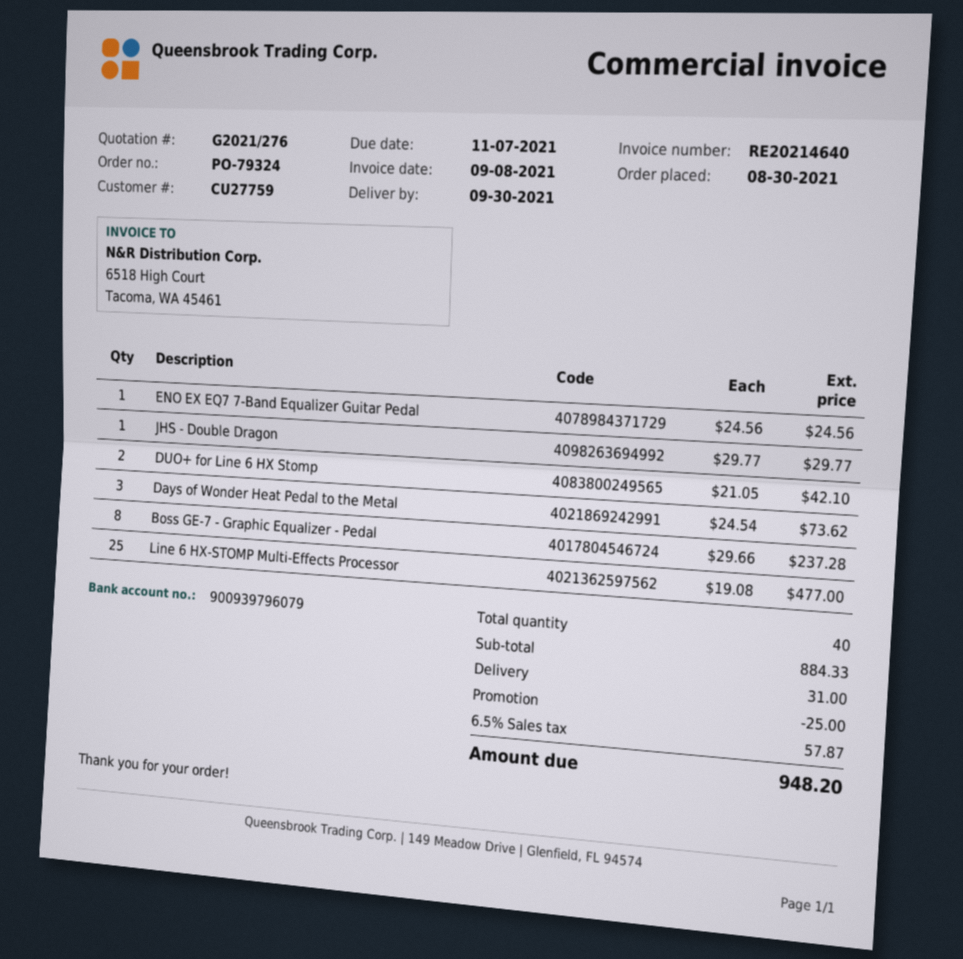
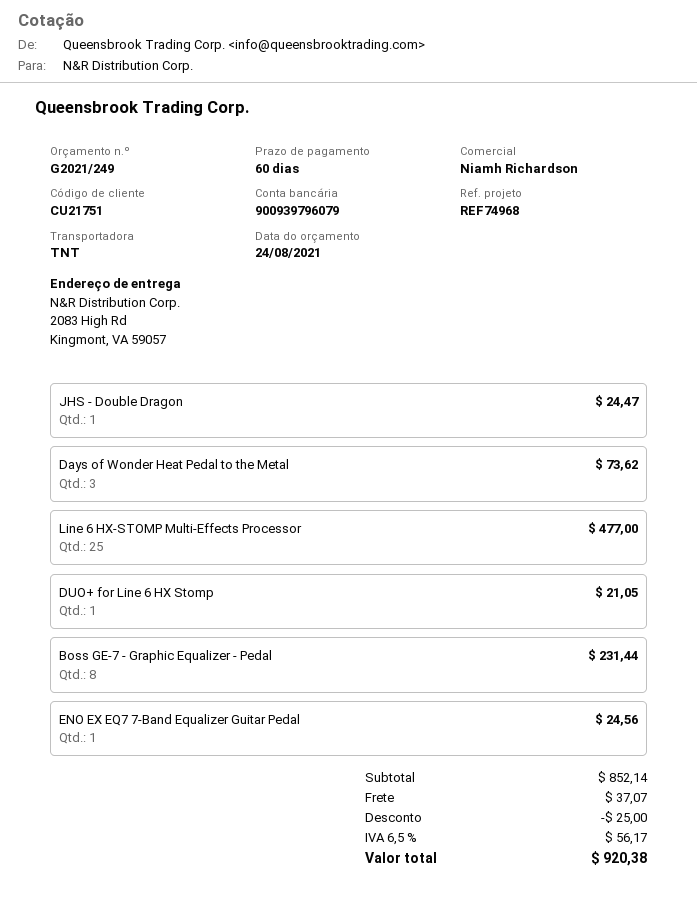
quote number: G2021/276 -> G2021/249
customer number: CU27759 -> CU21751
JHS - Double Dragon: 1 for 29.77 -> 1 for 24.47
DUO+ for Line 6 HX Stomp: 2 for 42.10 -> 1 for 21.05
Boss GE-7 - Graphic Equalizer - Pedal: 8 for 237.28 -> 8 for 231.44
subtotal: 884.33 -> 852.14
shipping: 31.00 -> 37.07
tax: 6.5% = 57.87 -> 6.5% = 56.17
total: 948.20 -> 920.38

